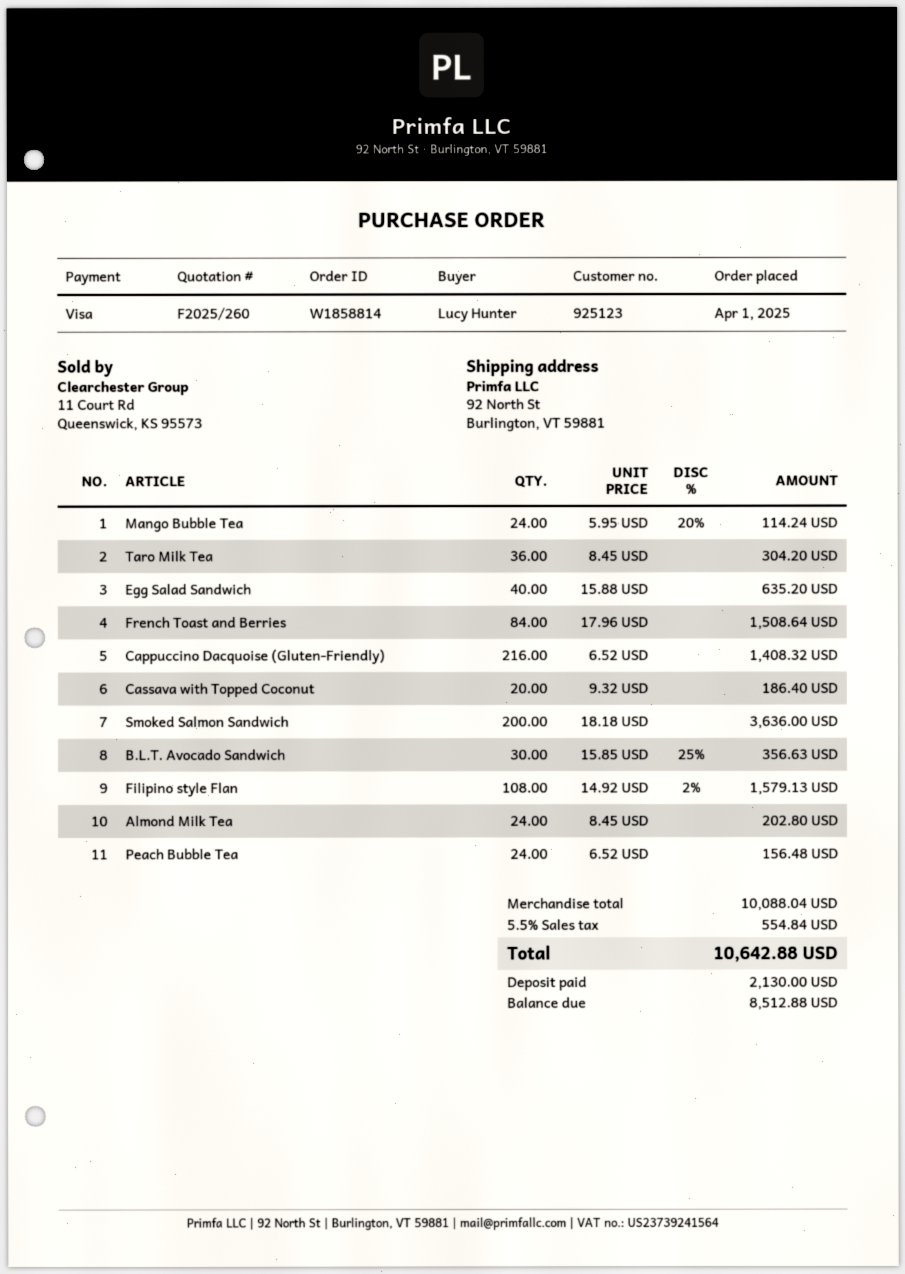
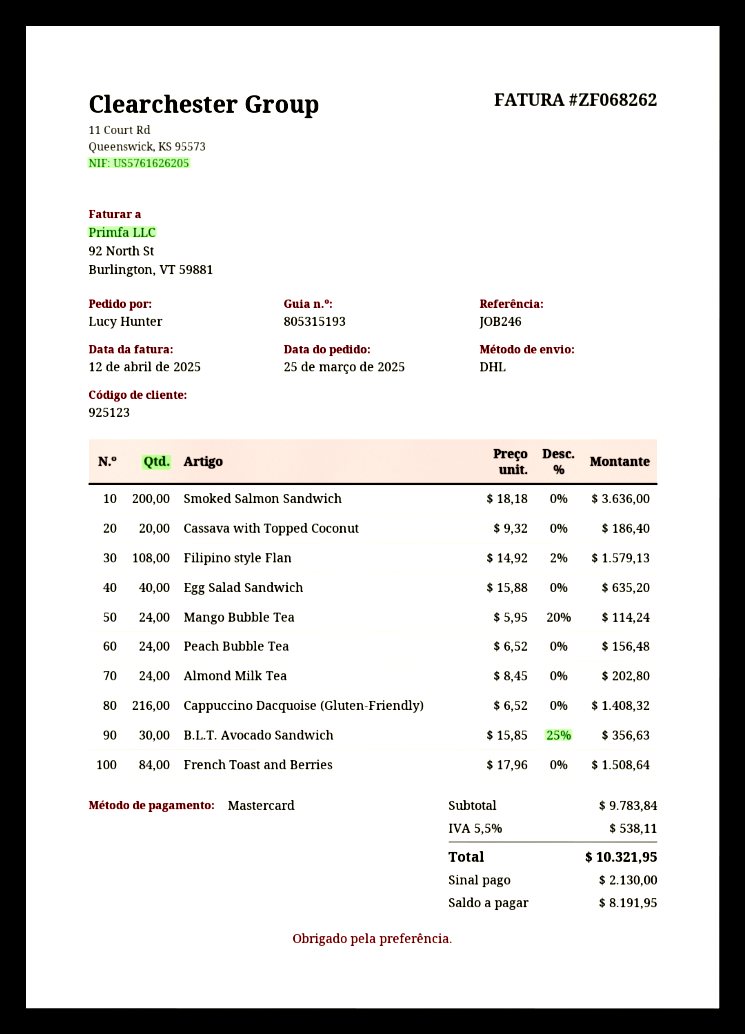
order date: 2025-04-01 -> 2025-03-25
payment method: Visa -> Mastercard
Taro Milk Tea: 36 x 8.45 = 304.20 -> none
subtotal: 10088.04 -> 9783.84
tax: 5.5% = 554.84 -> 5.5% = 538.11
total: 10642.88 -> 10321.95
balance: 8512.88 -> 8191.95

